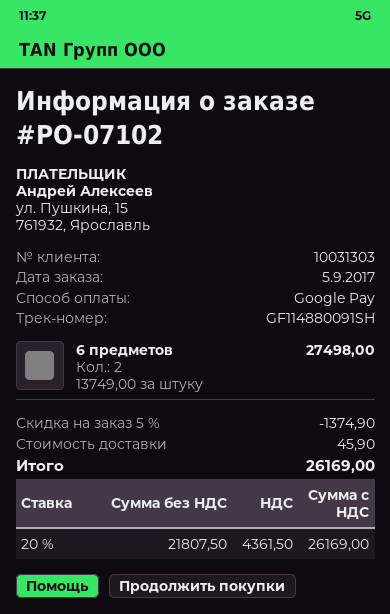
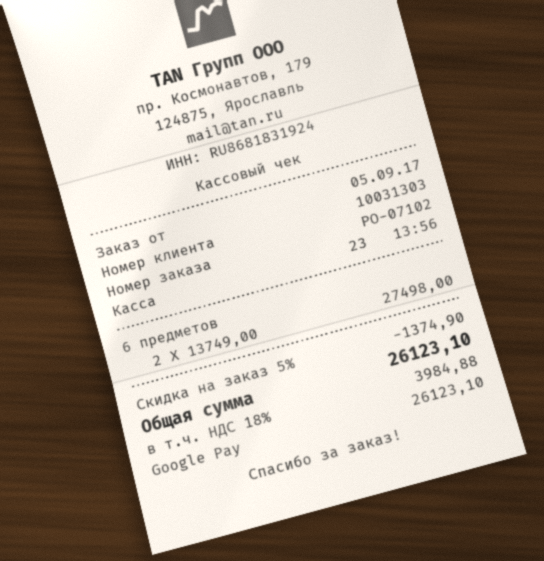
shipping: 45.90 -> none
tax: 20% = 4361.50 -> 18% = 3984.88
total: 26169.00 -> 26123.10

